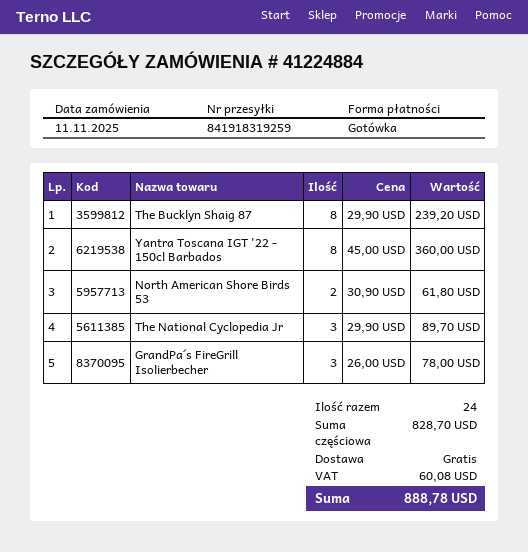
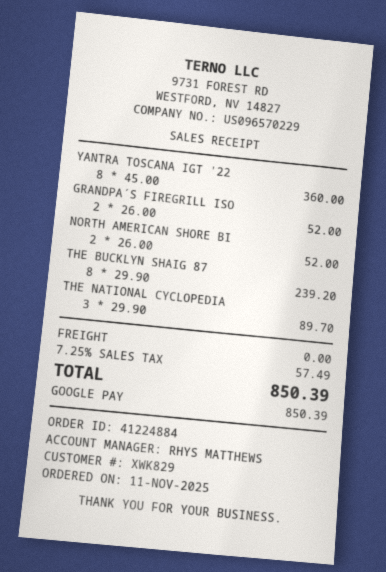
payment method: cash -> Google Pay
North American Shore Birds 53: 2 x 30.90 = 61.80 -> 2 x 26.00 = 52.00
GrandPa´s FireGrill Isolierbecher: 3 x 26.00 = 78.00 -> 2 x 26.00 = 52.00
tax: 60.08 -> 57.49
total: 888.78 -> 850.39

